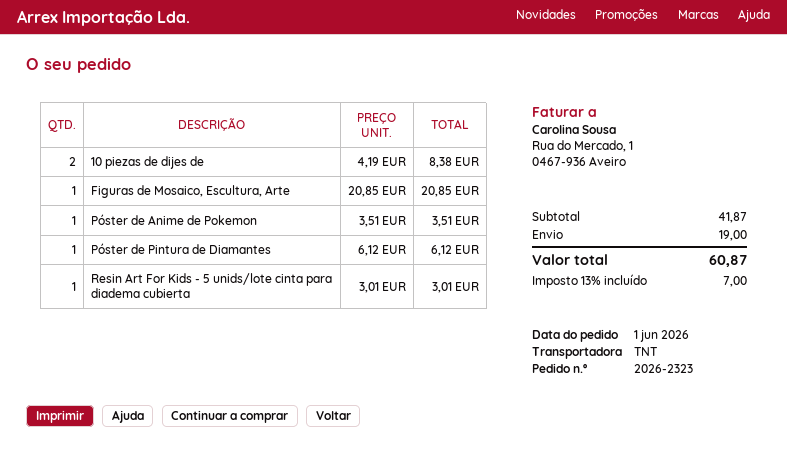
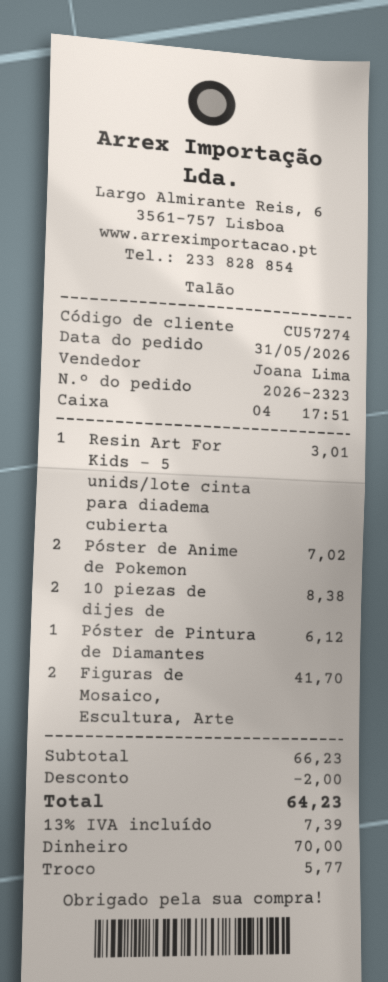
order date: 2026-06-01 -> 2026-05-31
Figuras de Mosaico, Escultura, Arte: 1 for 20.85 -> 2 for 41.70
Póster de Anime de Pokemon: 1 for 3.51 -> 2 for 7.02
subtotal: 41.87 -> 66.23
discount: none -> 2.00
shipping: 19.00 -> none
tax: 13% = 7.00 -> 13% = 7.39
total: 60.87 -> 64.23

